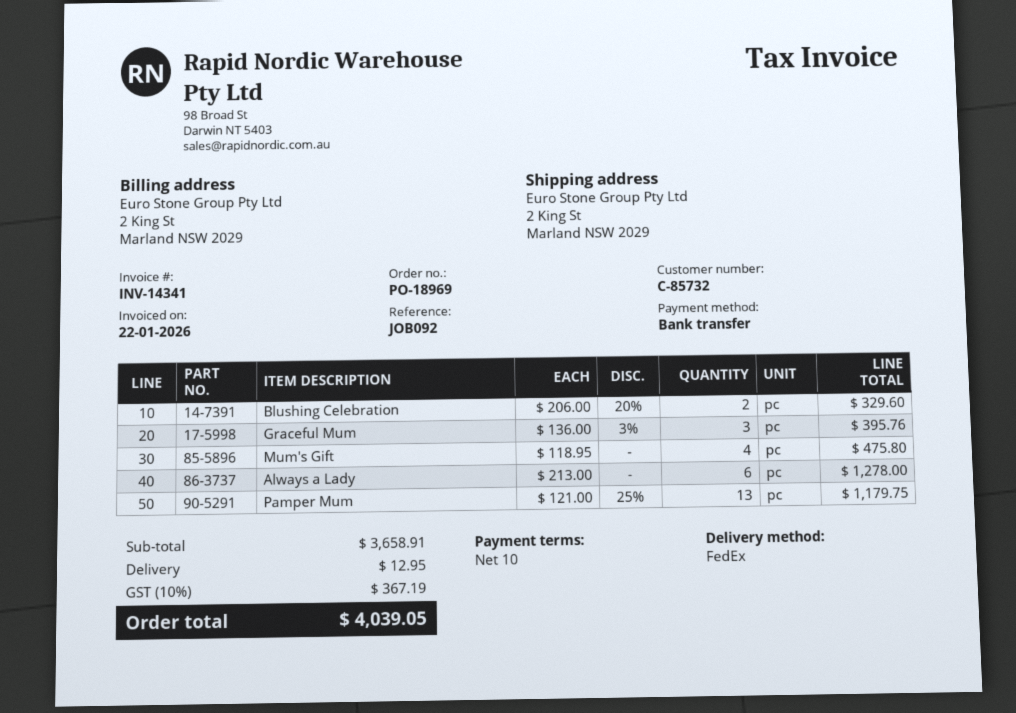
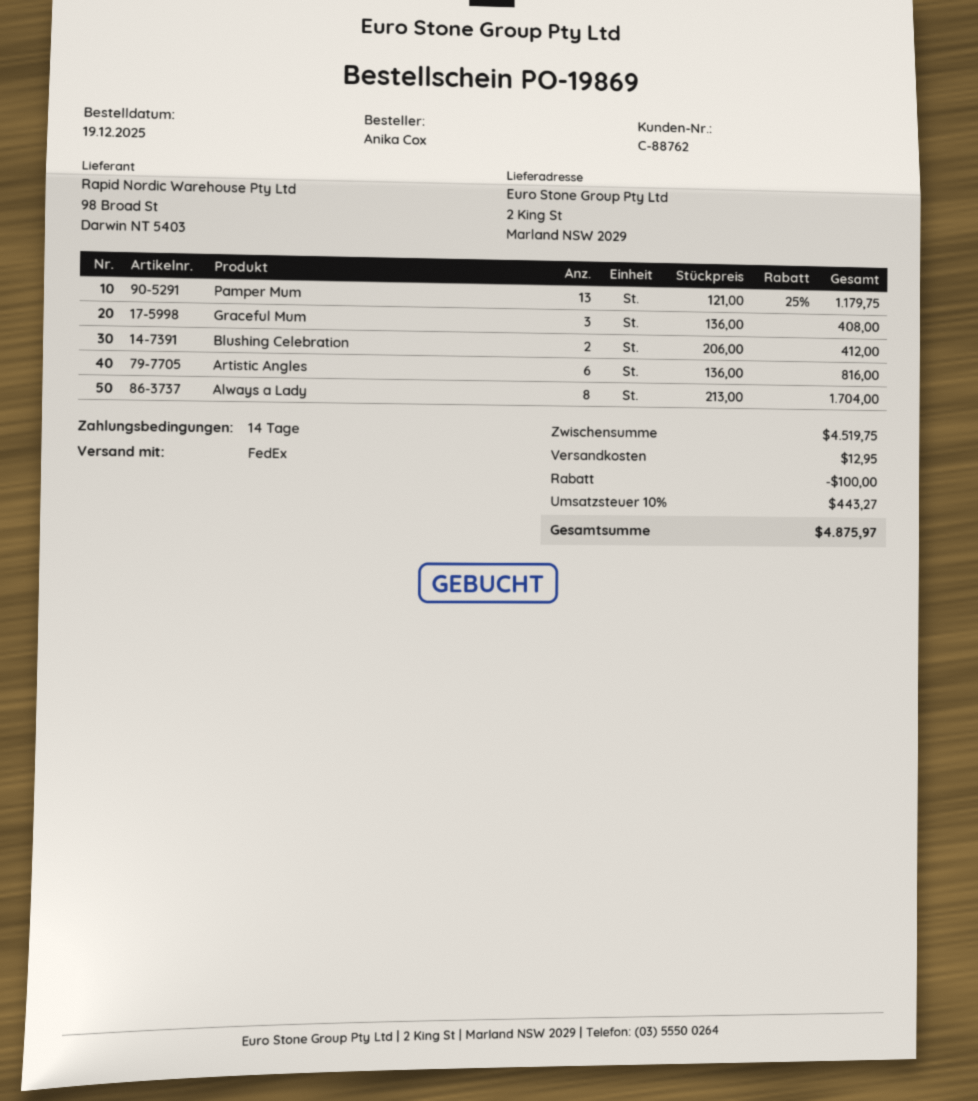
order number: PO-18969 -> PO-19869
payment terms: 10 days -> 14 days
customer number: C-85732 -> C-88762
Blushing Celebration: 2 x 206.00 - 20% = 329.60 -> 2 x 206.00 = 412.00
Graceful Mum: 3 x 136.00 - 3% = 395.76 -> 3 x 136.00 = 408.00
Mum's Gift: 4 x 118.95 = 475.80 -> none
Always a Lady: 6 x 213.00 = 1278.00 -> 8 x 213.00 = 1704.00
Artistic Angles: none -> 6 x 136.00 = 816.00
subtotal: 3658.91 -> 4519.75
discount: none -> 100.00
tax: 10% = 367.19 -> 10% = 443.27
total: 4039.05 -> 4875.97

